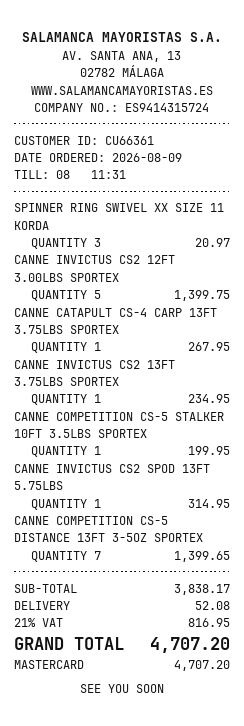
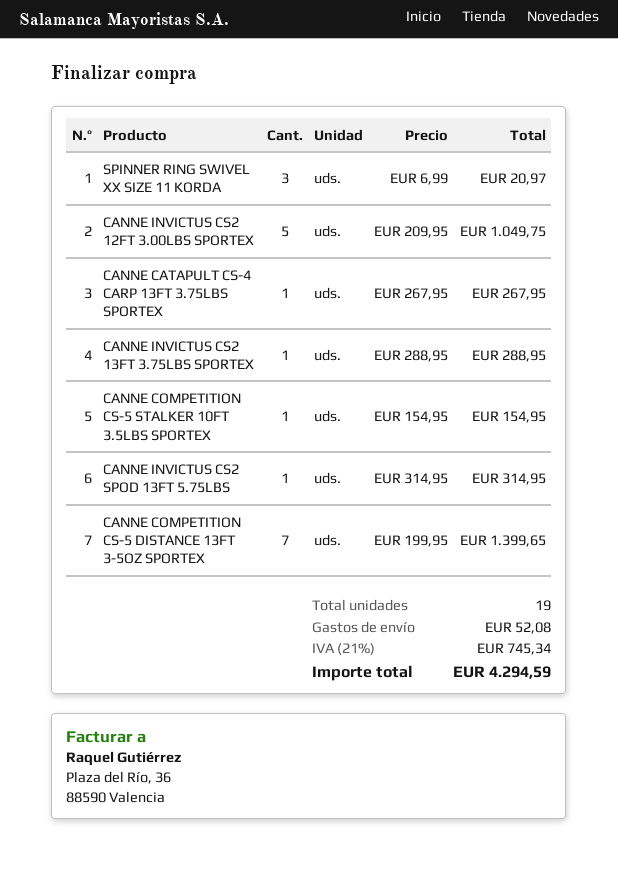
CANNE INVICTUS CS2 12FT 3.00LBS SPORTEX: 5 for 1399.75 -> 5 for 1049.75
CANNE INVICTUS CS2 13FT 3.75LBS SPORTEX: 1 for 234.95 -> 1 for 288.95
CANNE COMPETITION CS-5 STALKER 10FT 3.5LBS SPORTEX: 1 for 199.95 -> 1 for 154.95
tax: 21% = 816.95 -> 21% = 745.34
total: 4707.20 -> 4294.59

